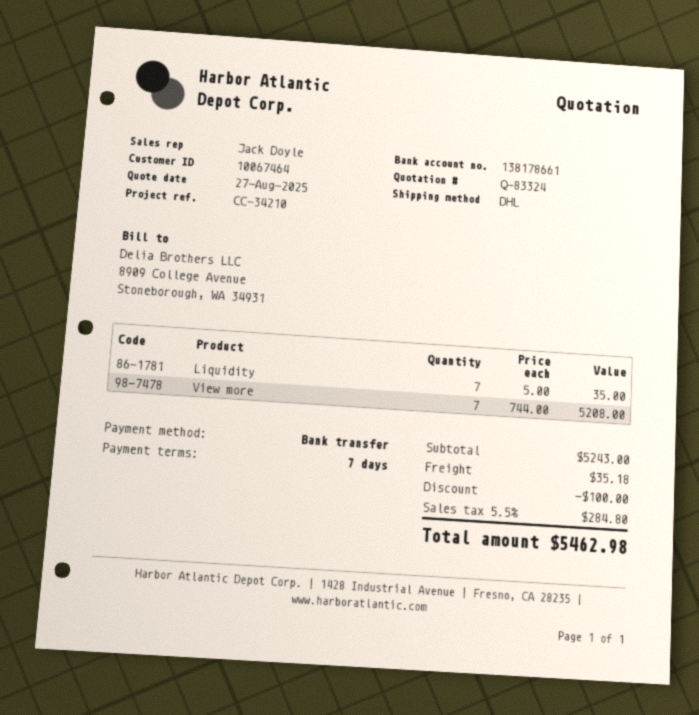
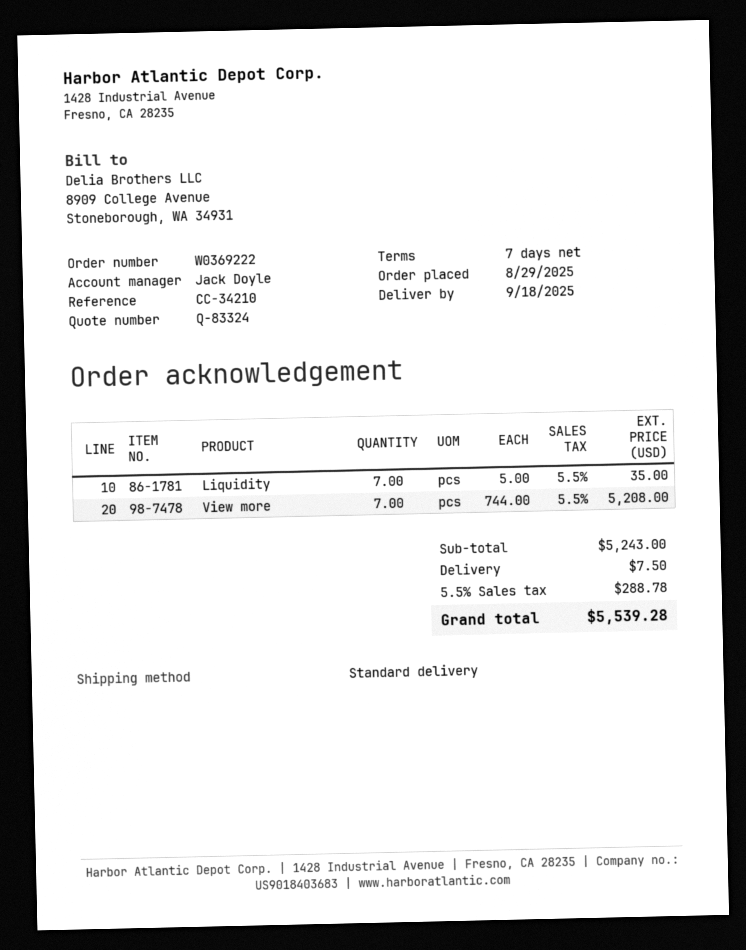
shipping method: DHL -> standard
discount: 100.00 -> none
shipping: 35.18 -> 7.50
tax: 5.5% = 284.80 -> 5.5% = 288.78
total: 5462.98 -> 5539.28

